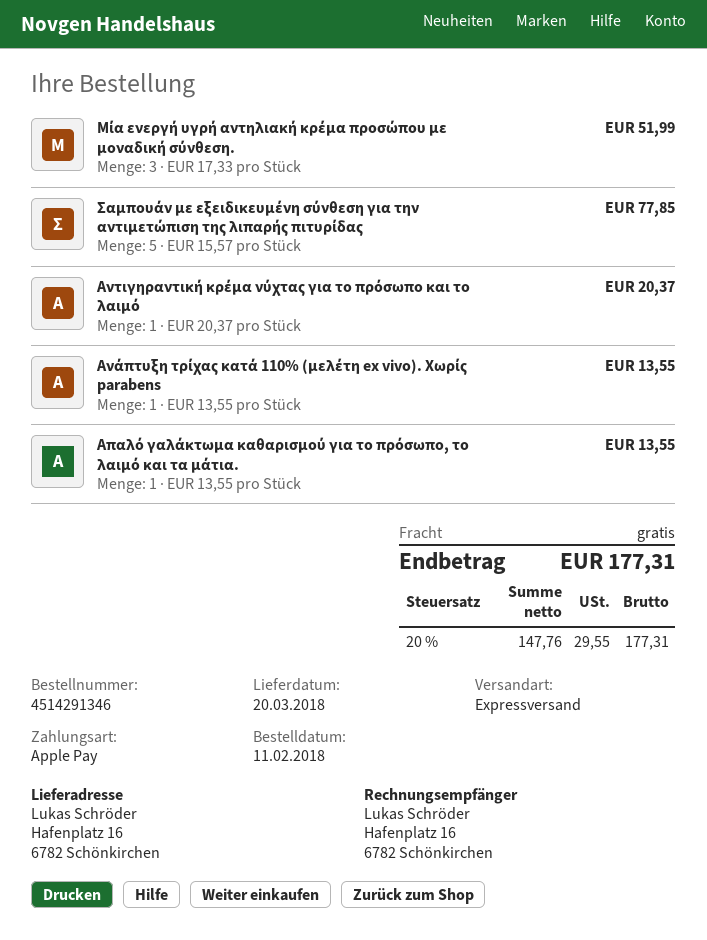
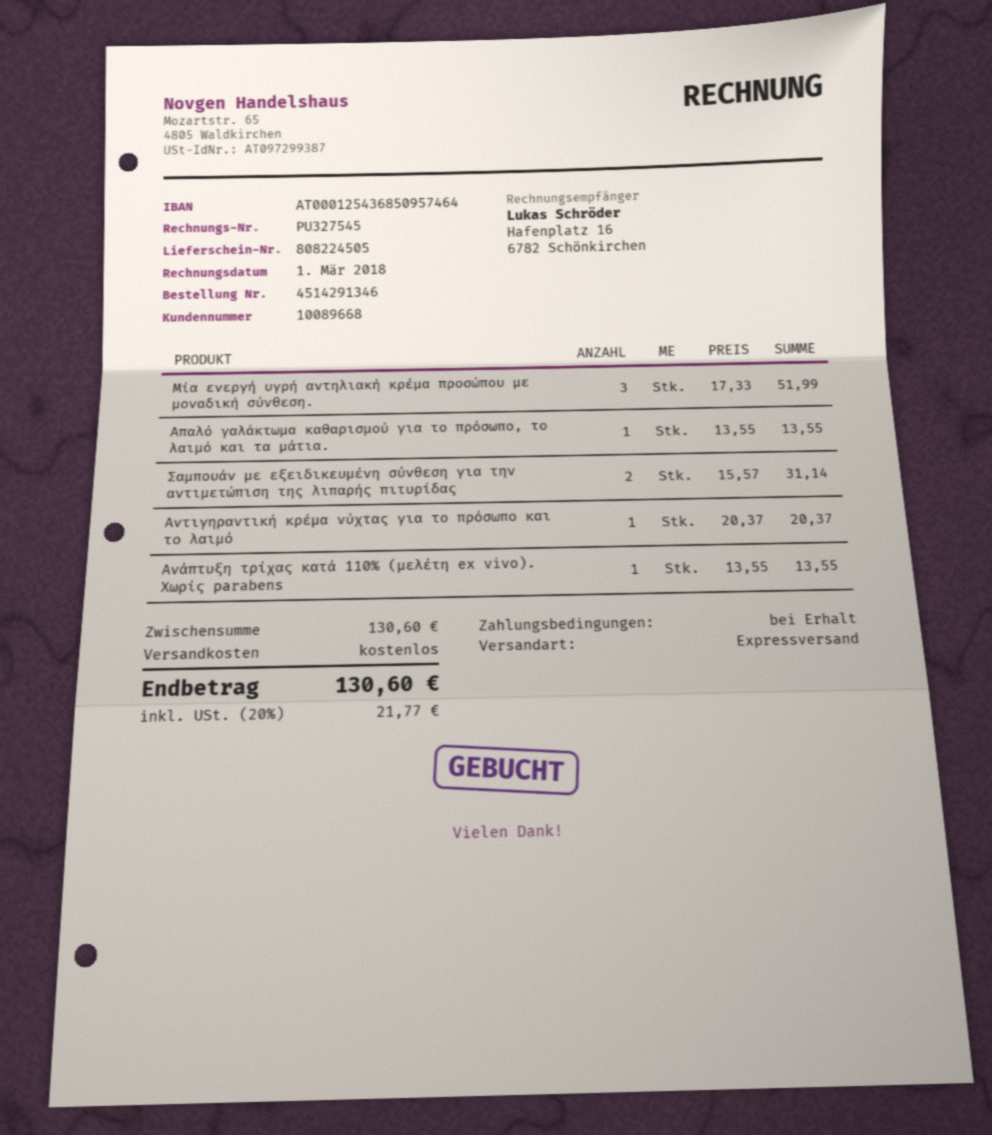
Σαμπουάν με εξειδικευμένη σύνθεση για την αντιμετώπιση της λιπαρής πιτυρίδας: 5 x 15.57 = 77.85 -> 2 x 15.57 = 31.14
tax: 20% = 29.55 -> 20% = 21.77
total: 177.31 -> 130.60

